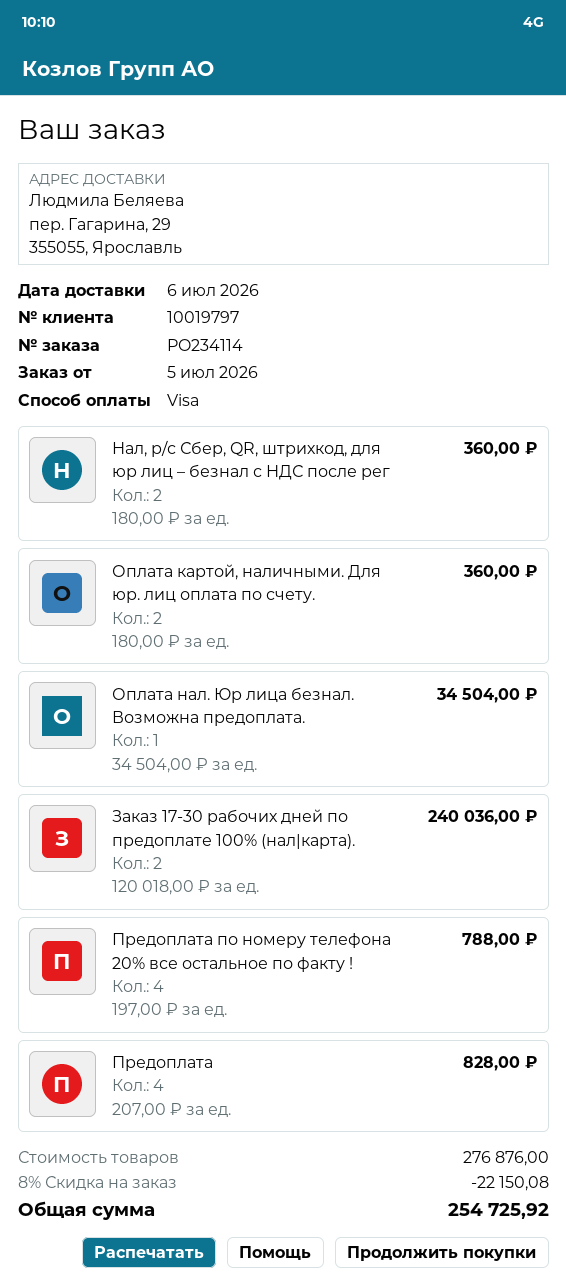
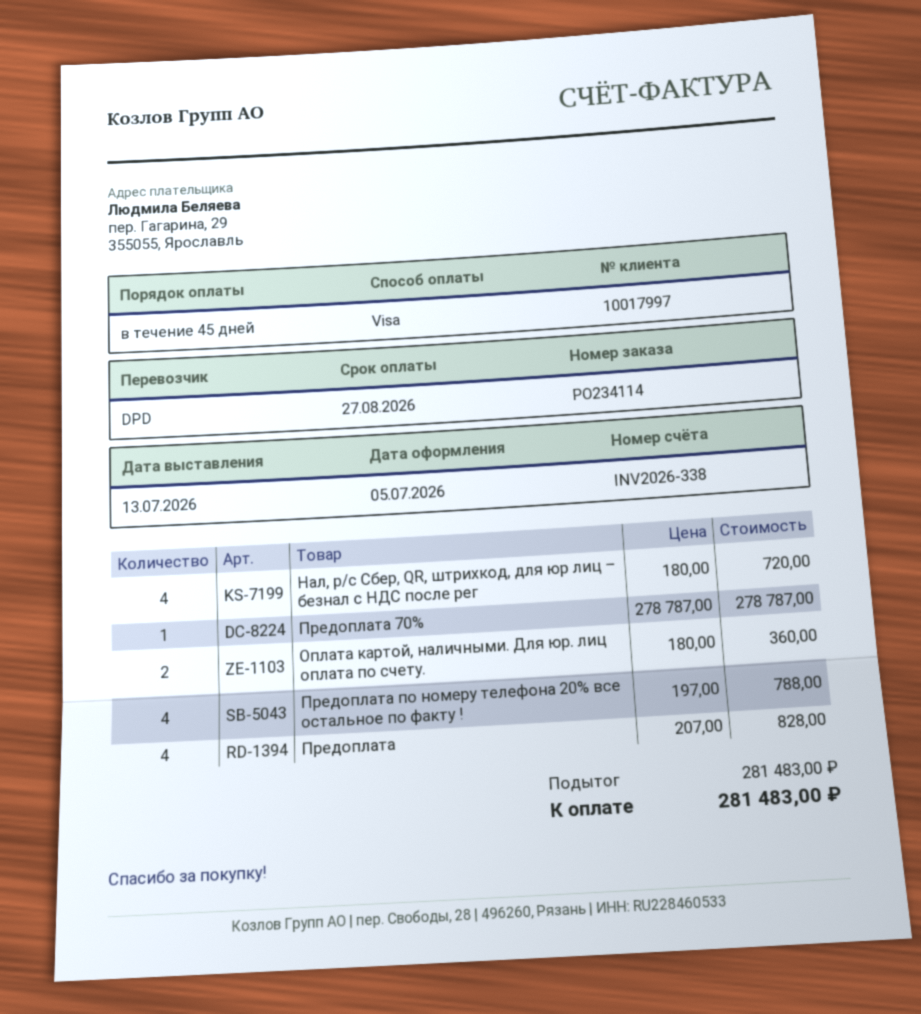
customer number: 10019797 -> 10017997
Нал, р/с Сбер, QR, штрихкод, для юр лиц – безнал с НДС после рег: 2 x 180.00 = 360.00 -> 4 x 180.00 = 720.00
Оплата нал. Юр лица безнал. Возможна предоплата.: 1 x 34504.00 = 34504.00 -> none
Заказ 17-30 рабочих дней по предоплате 100% (нал|карта).: 2 x 120018.00 = 240036.00 -> none
Предоплата 70%: none -> 1 x 278787.00 = 278787.00
subtotal: 276876.00 -> 281483.00
discount: 8% = 22150.08 -> none
total: 254725.92 -> 281483.00

